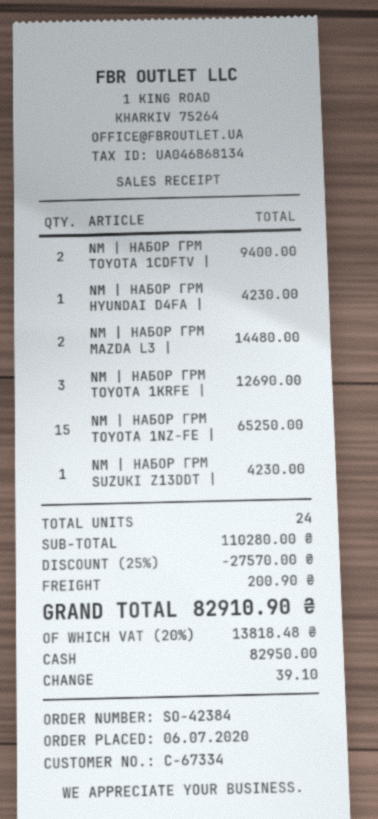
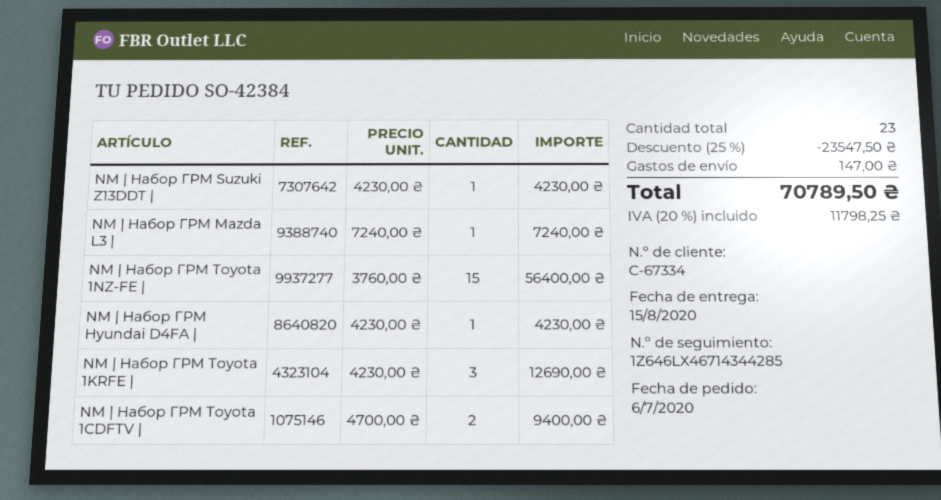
NM | НАБОР ГРМ MAZDA L3 |: 2 for 14480.00 -> 1 for 7240.00
NM | НАБОР ГРМ TOYOTA 1NZ-FE |: 15 for 65250.00 -> 15 for 56400.00
total quantity: 24 -> 23
discount: 25% = 27570.00 -> 25% = 23547.50
shipping: 200.90 -> 147.00
tax: 20% = 13818.48 -> 20% = 11798.25
total: 82910.90 -> 70789.50

